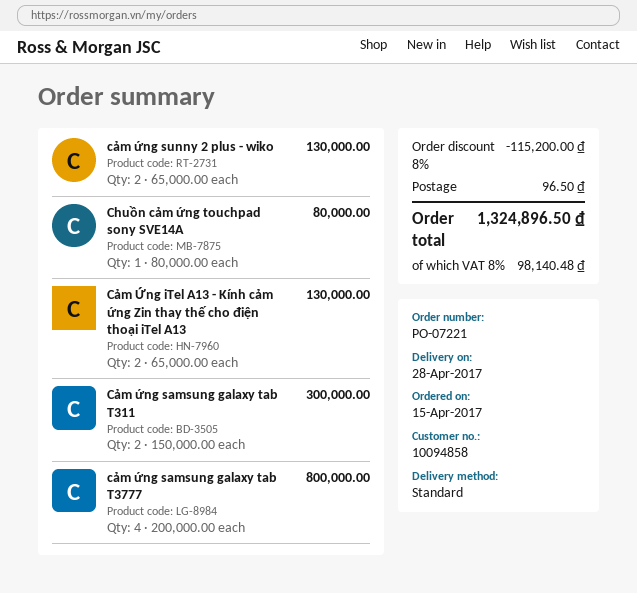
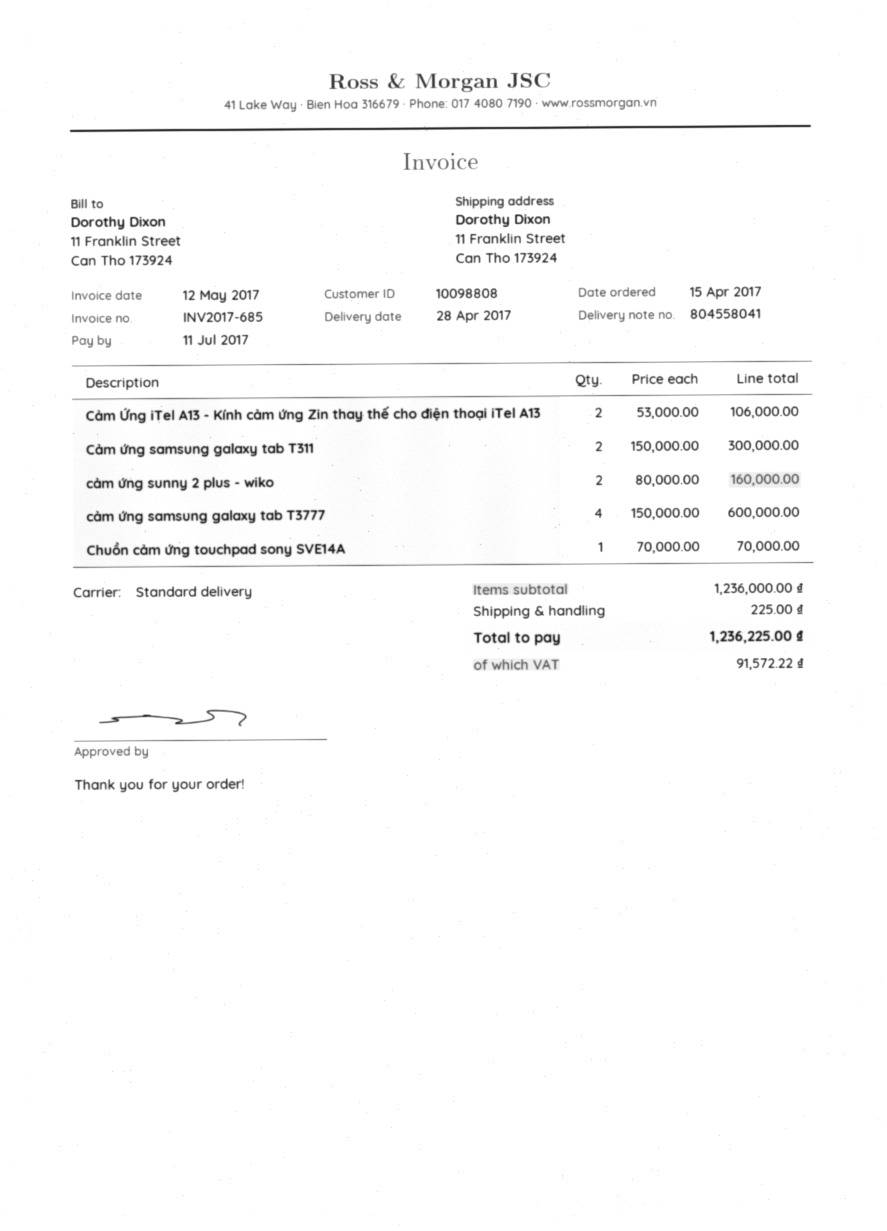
customer number: 10094858 -> 10098808
cảm ứng sunny 2 plus - wiko: 2 x 65000.00 = 130000.00 -> 2 x 80000.00 = 160000.00
Chuồn cảm ứng touchpad sony SVE14A: 1 x 80000.00 = 80000.00 -> 1 x 70000.00 = 70000.00
Cảm Ứng iTel A13 - Kính cảm ứng Zin thay thế cho điện thoại iTel A13: 2 x 65000.00 = 130000.00 -> 2 x 53000.00 = 106000.00
cảm ứng samsung galaxy tab T3777: 4 x 200000.00 = 800000.00 -> 4 x 150000.00 = 600000.00
discount: 8% = 115200.00 -> none
shipping: 96.50 -> 225.00
tax: 98140.48 -> 91572.22
total: 1324896.50 -> 1236225.00

